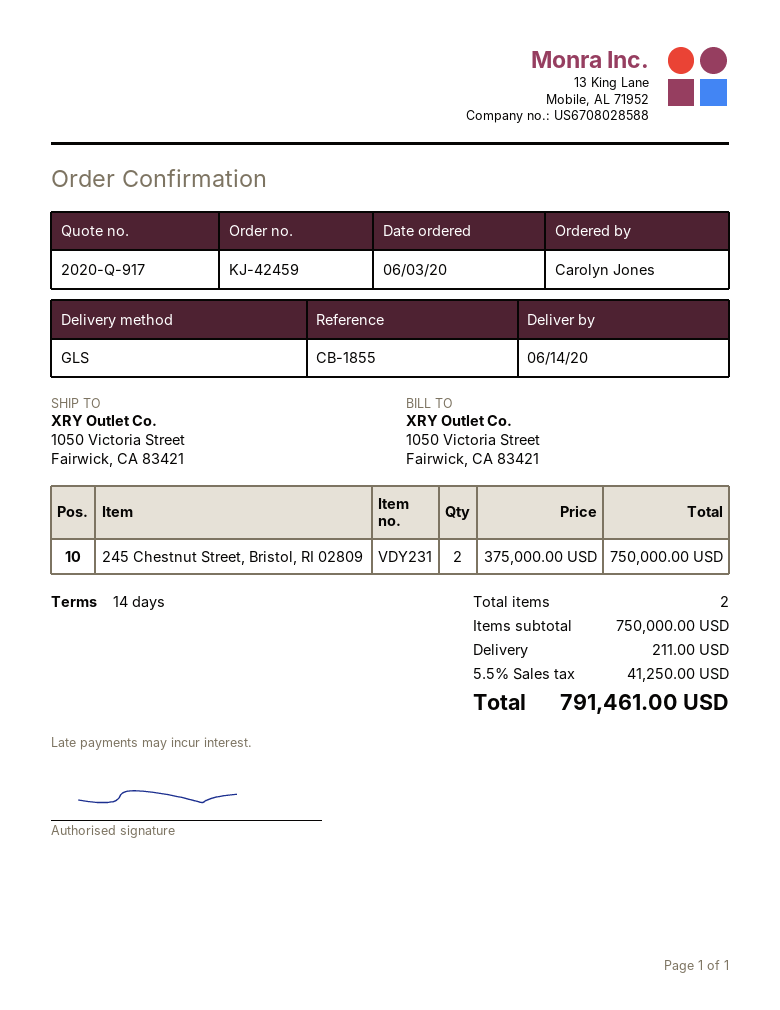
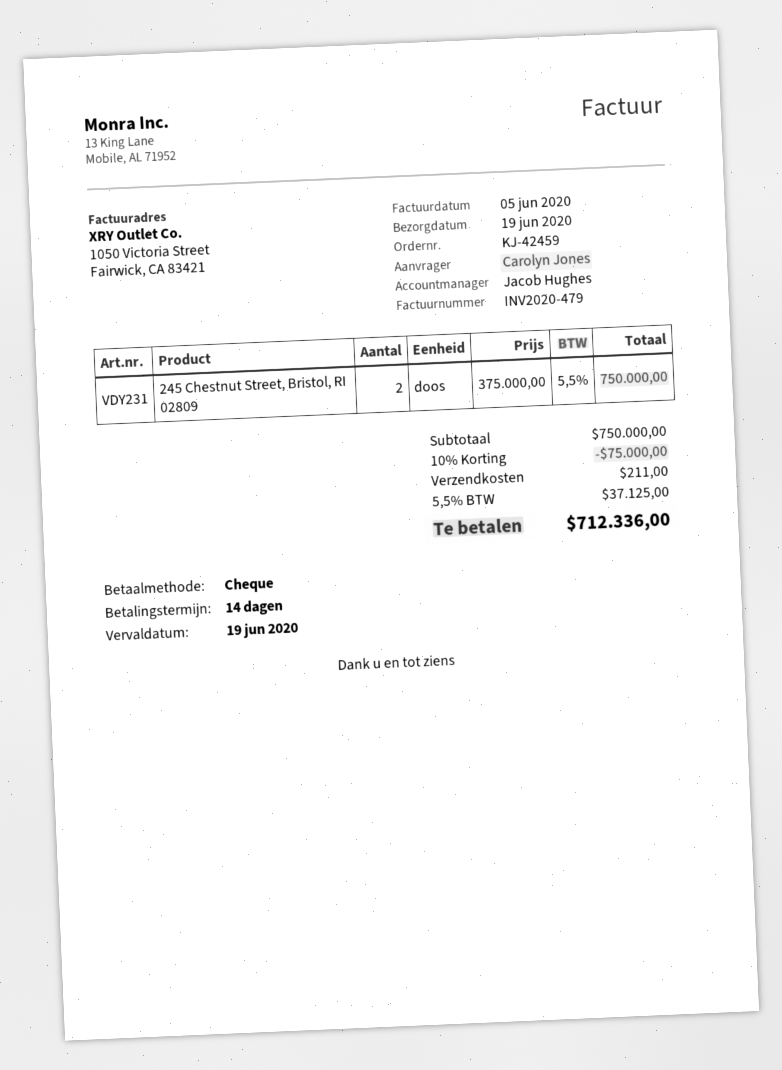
delivery date: 2020-06-14 -> 2020-06-19
discount: none -> 10% = 75000.00
tax: 5.5% = 41250.00 -> 5.5% = 37125.00
total: 791461.00 -> 712336.00

